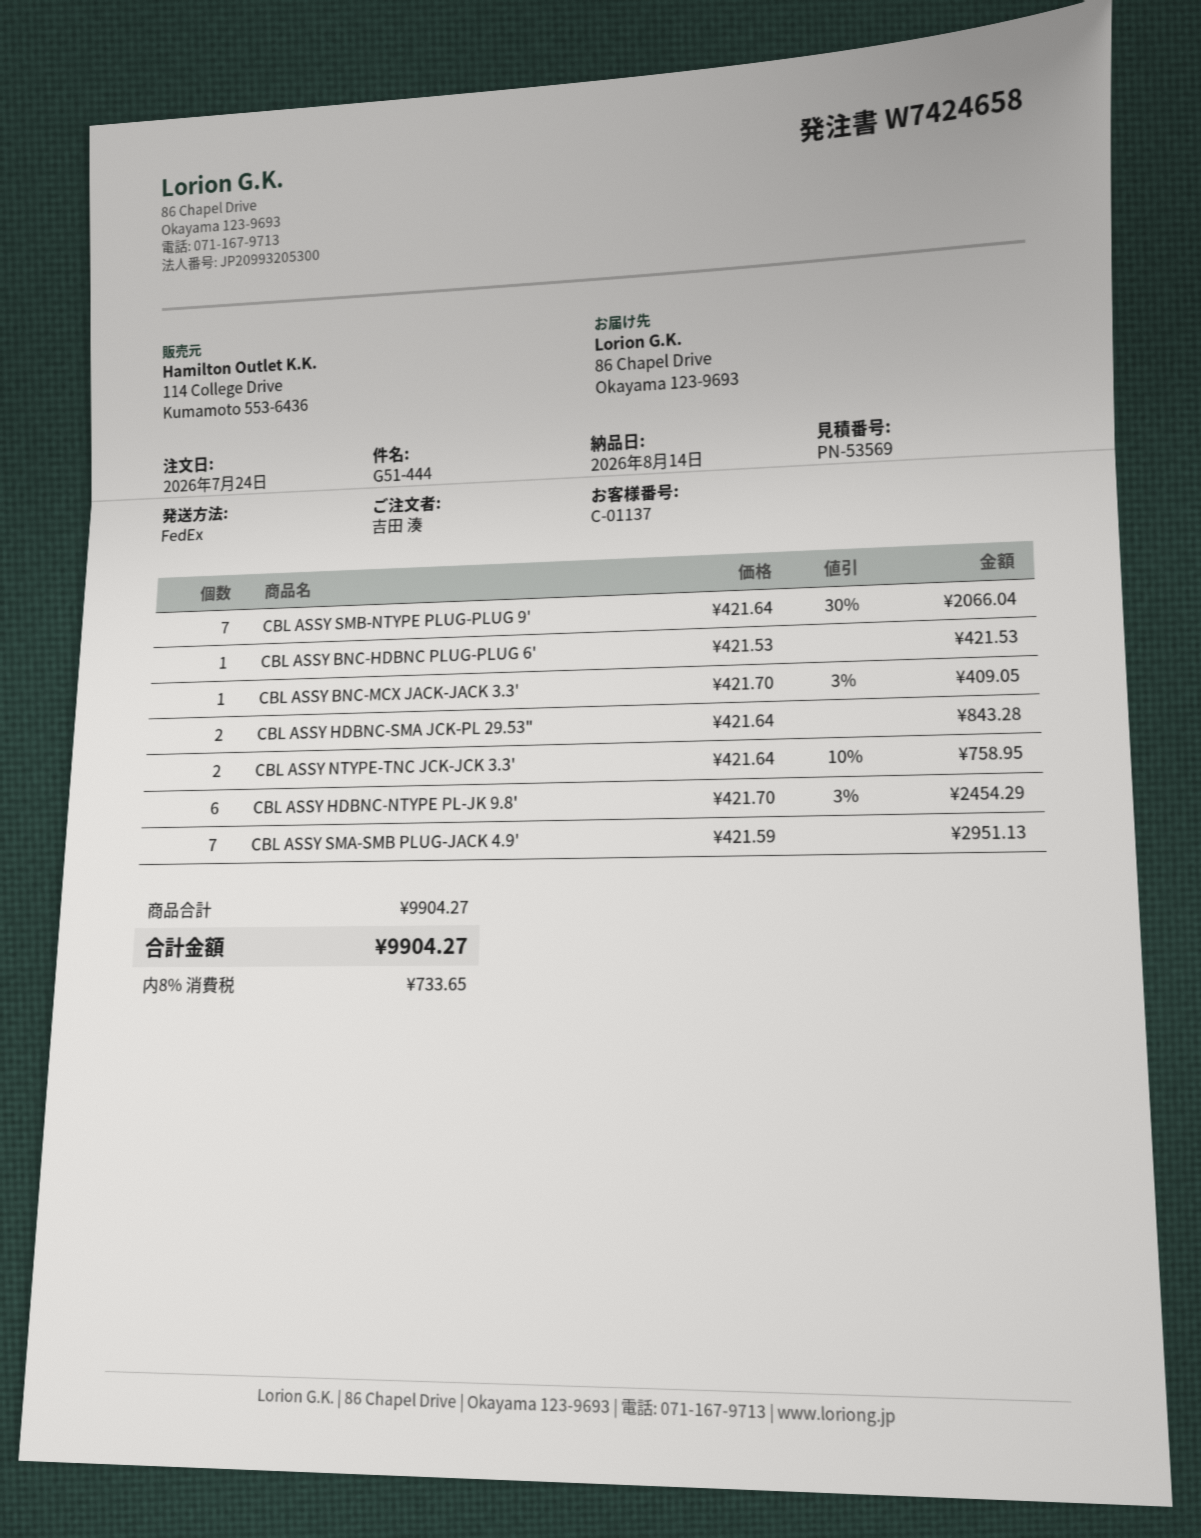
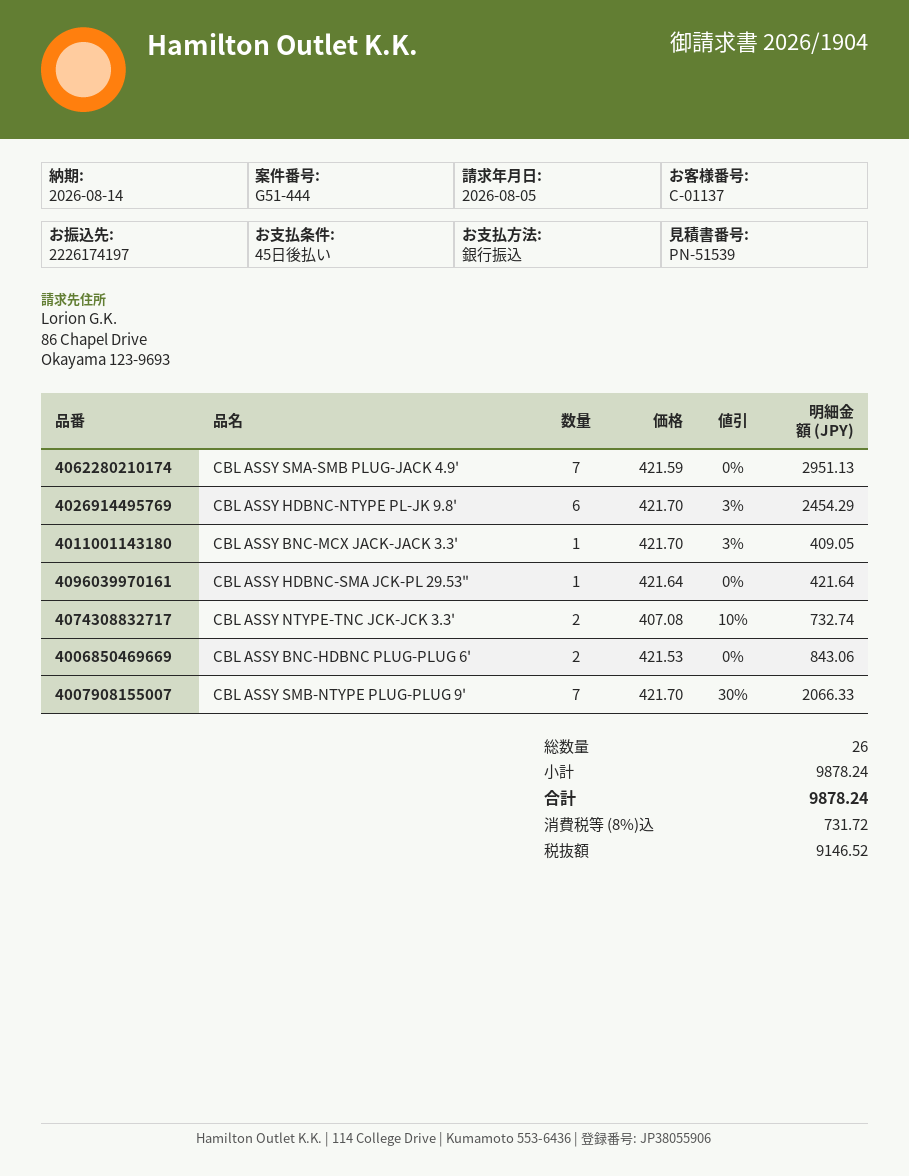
quote number: PN-53569 -> PN-51539
CBL ASSY SMB-NTYPE PLUG-PLUG 9': 7 x 421.64 - 30% = 2066.04 -> 7 x 421.70 - 30% = 2066.33
CBL ASSY BNC-HDBNC PLUG-PLUG 6': 1 x 421.53 = 421.53 -> 2 x 421.53 = 843.06
CBL ASSY HDBNC-SMA JCK-PL 29.53": 2 x 421.64 = 843.28 -> 1 x 421.64 = 421.64
CBL ASSY NTYPE-TNC JCK-JCK 3.3': 2 x 421.64 - 10% = 758.95 -> 2 x 407.08 - 10% = 732.74
subtotal: 9904.27 -> 9878.24
tax: 8% = 733.65 -> 8% = 731.72
total: 9904.27 -> 9878.24

